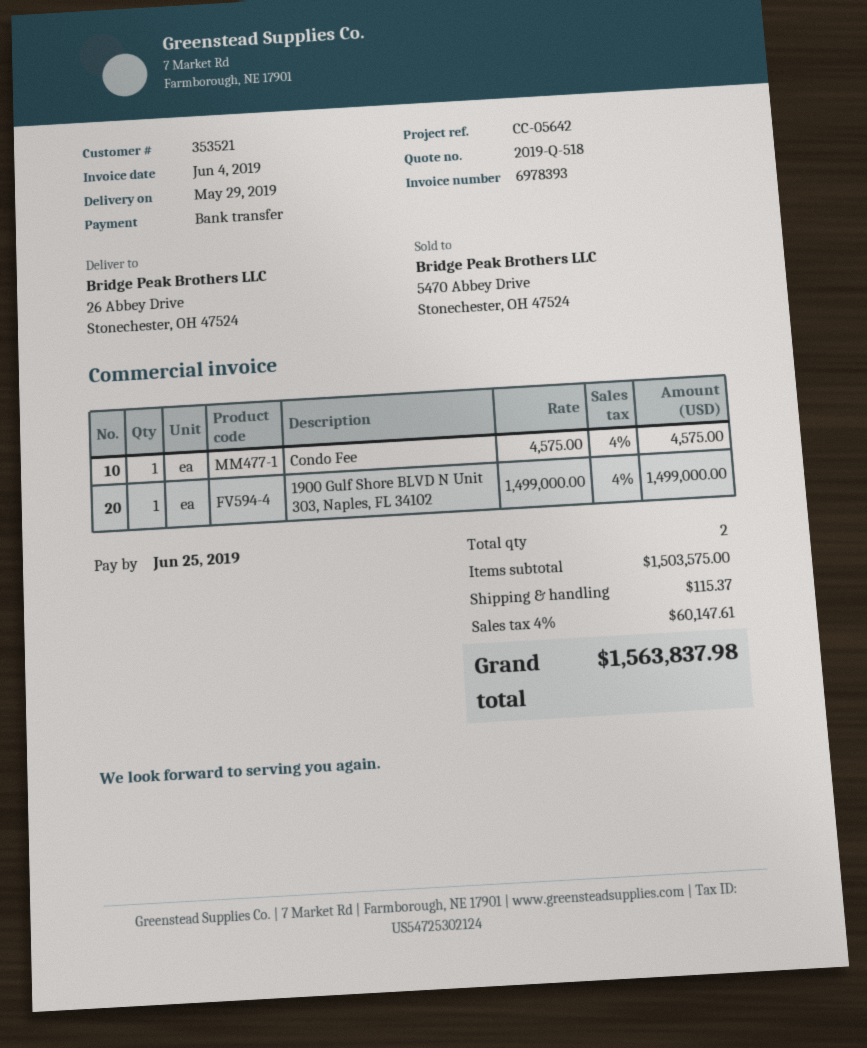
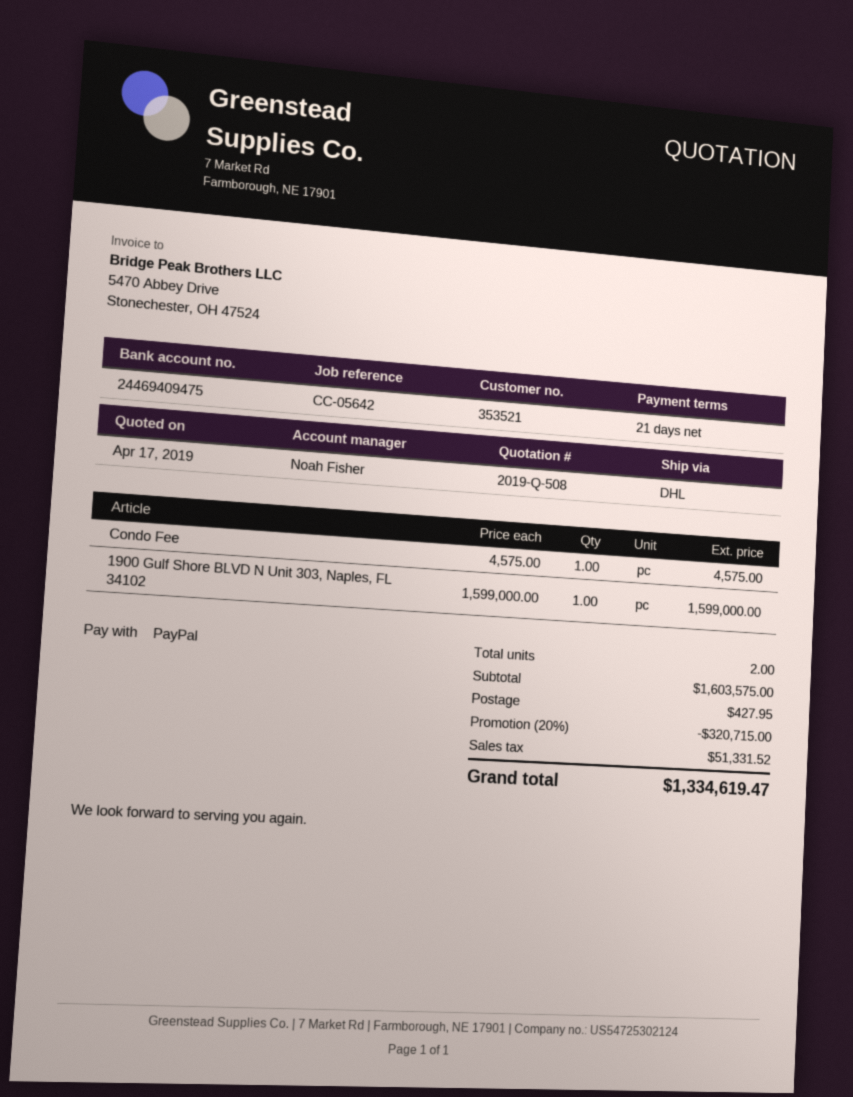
quote number: 2019-Q-518 -> 2019-Q-508
payment method: bank transfer -> PayPal
1900 Gulf Shore BLVD N Unit 303, Naples, FL 34102: 1 x 1499000.00 = 1499000.00 -> 1 x 1599000.00 = 1599000.00
subtotal: 1503575.00 -> 1603575.00
discount: none -> 20% = 320715.00
shipping: 115.37 -> 427.95
tax: 60147.61 -> 51331.52
total: 1563837.98 -> 1334619.47

